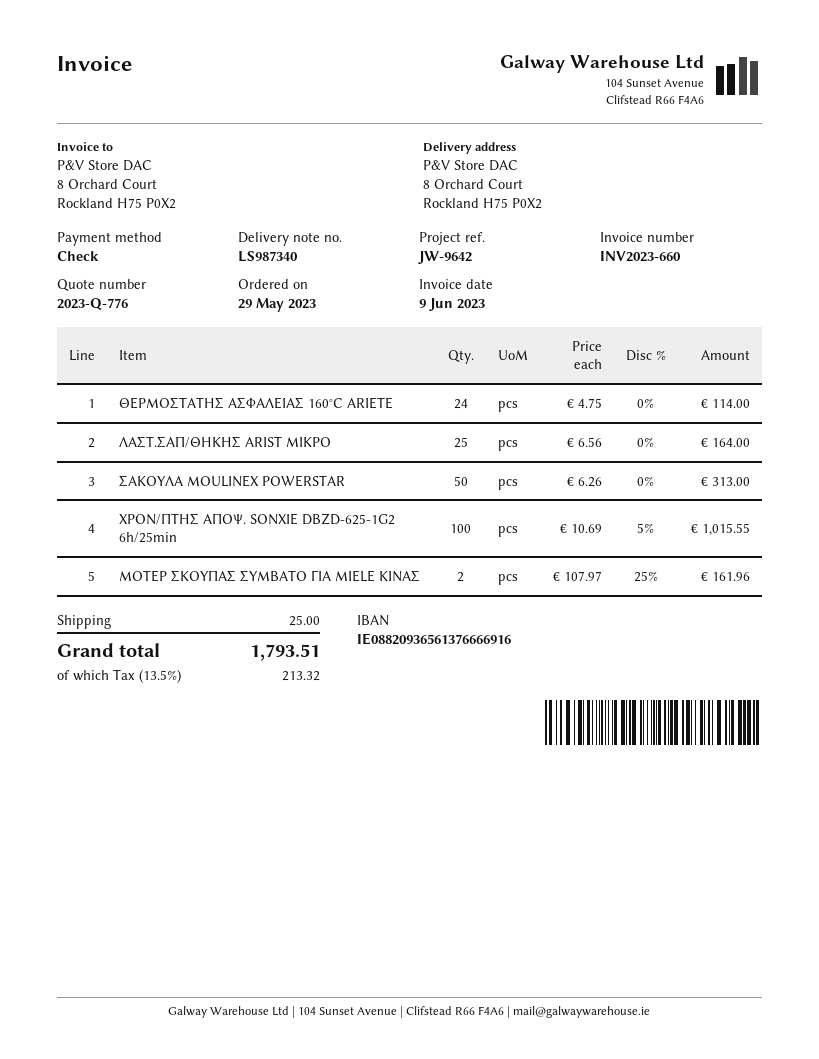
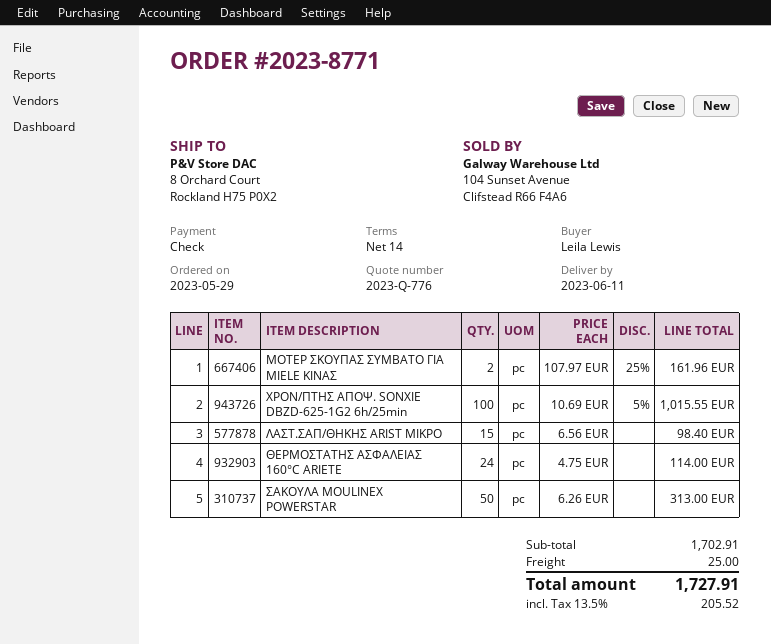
ΛΑΣΤ.ΣΑΠ/ΘΗΚΗΣ ARIST MIKΡΟ: 25 x 6.56 = 164.00 -> 15 x 6.56 = 98.40
tax: 13.5% = 213.32 -> 13.5% = 205.52
total: 1793.51 -> 1727.91

